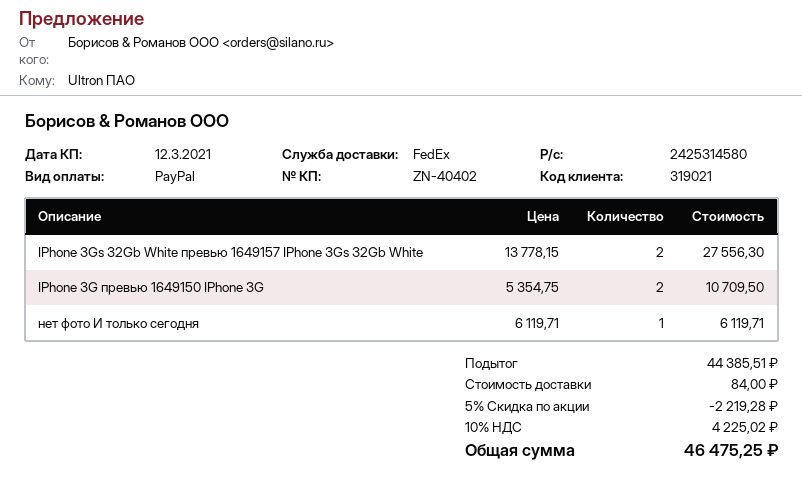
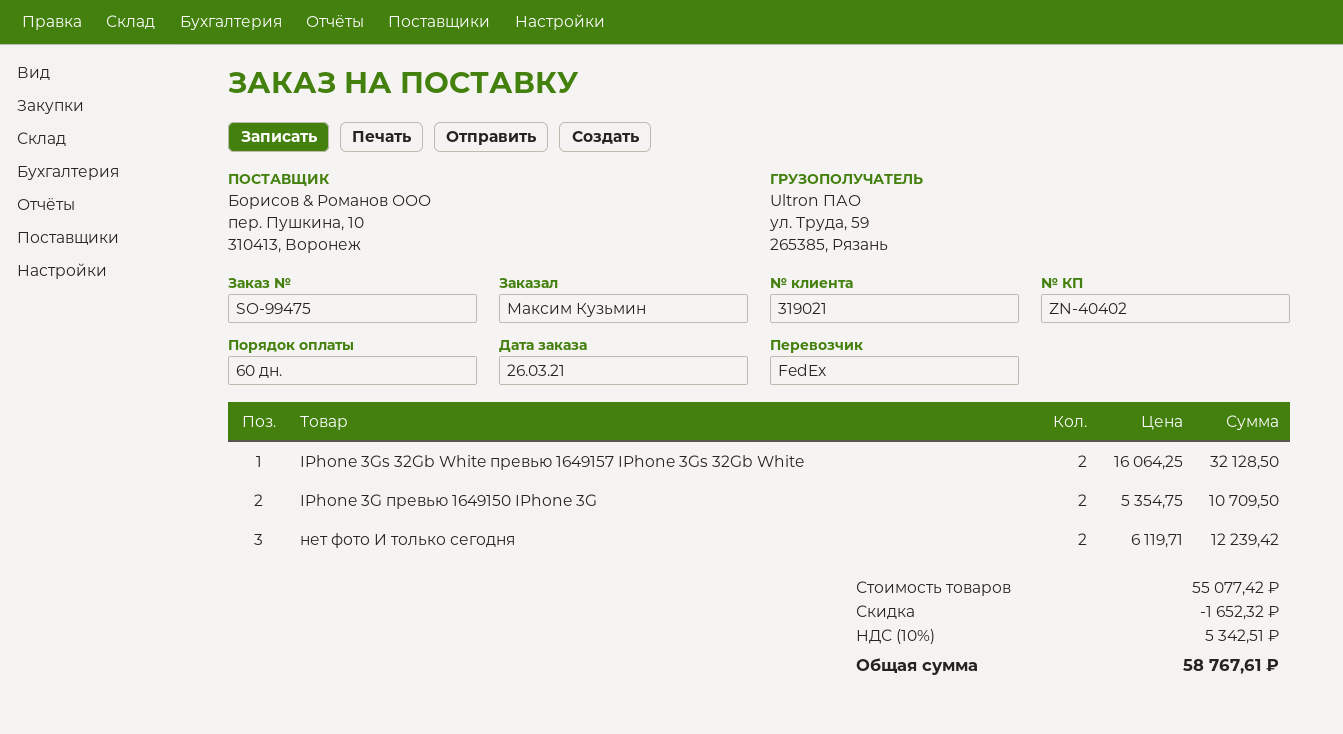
IPhone 3Gs 32Gb White превью 1649157 IPhone 3Gs 32Gb White: 2 x 13778.15 = 27556.30 -> 2 x 16064.25 = 32128.50
нет фото И только сегодня: 1 x 6119.71 = 6119.71 -> 2 x 6119.71 = 12239.42
subtotal: 44385.51 -> 55077.42
discount: 2219.28 -> 1652.32
shipping: 84.00 -> none
tax: 10% = 4225.02 -> 10% = 5342.51
total: 46475.25 -> 58767.61

